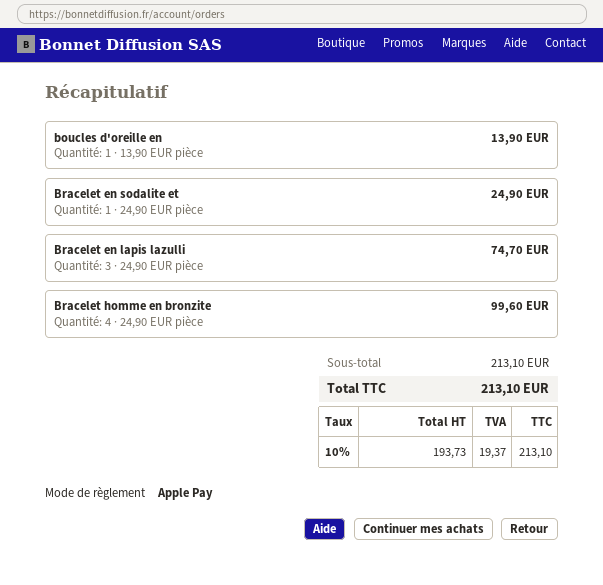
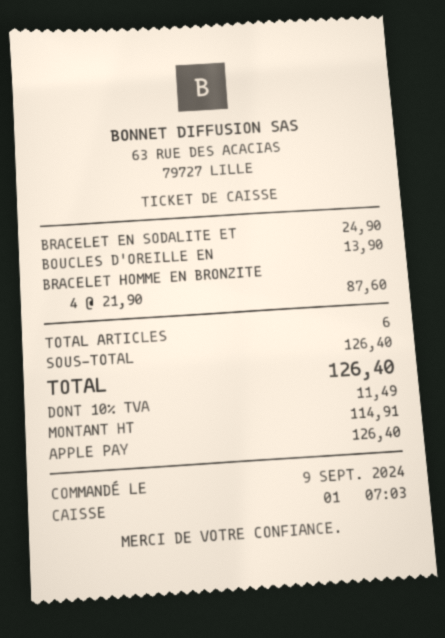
Bracelet en lapis lazulli: 3 x 24.90 = 74.70 -> none
Bracelet homme en bronzite: 4 x 24.90 = 99.60 -> 4 x 21.90 = 87.60
subtotal: 213.10 -> 126.40
net: 193.73 -> 114.91
tax: 10% = 19.37 -> 10% = 11.49
total: 213.10 -> 126.40

